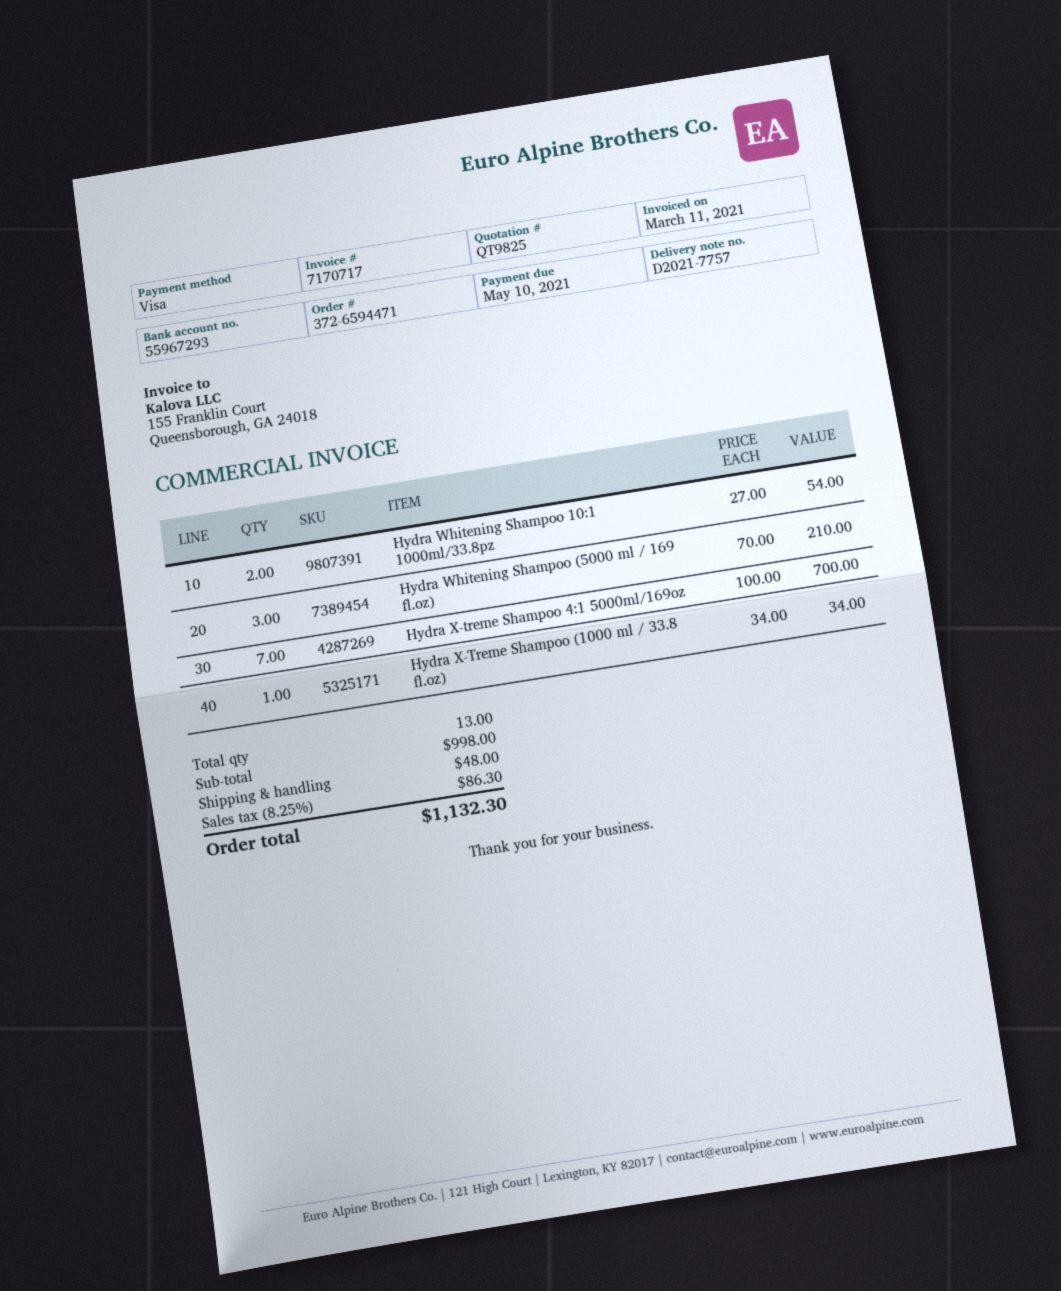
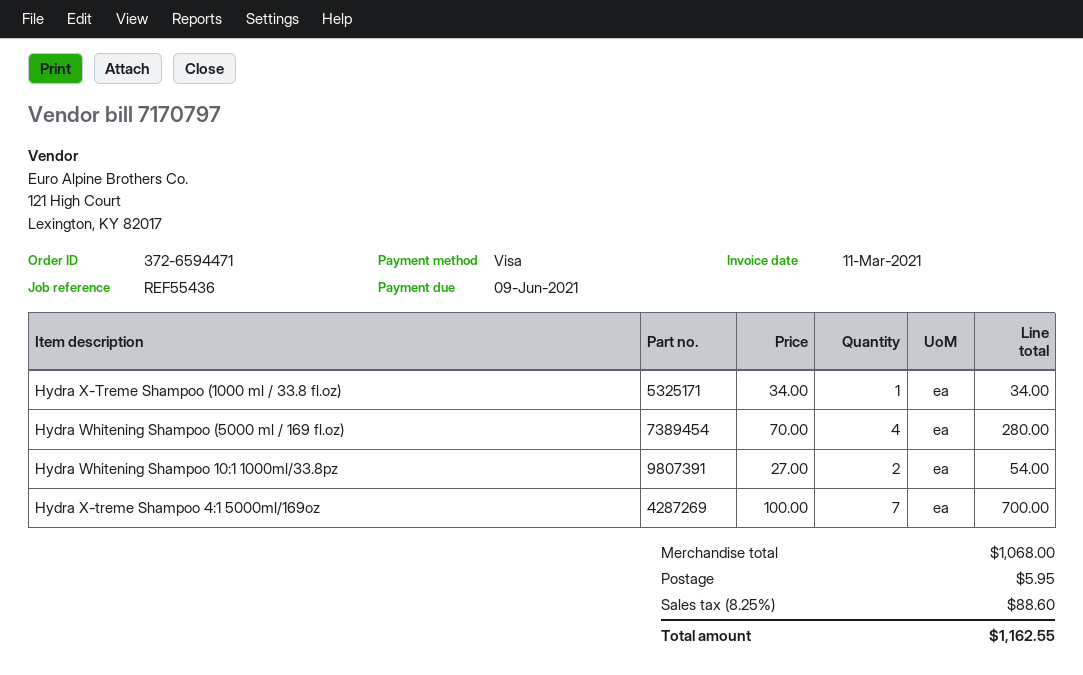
invoice number: 7170717 -> 7170797
due date: 2021-05-10 -> 2021-06-09
Hydra Whitening Shampoo (5000 ml / 169 fl.oz): 3 x 70.00 = 210.00 -> 4 x 70.00 = 280.00
subtotal: 998.00 -> 1068.00
shipping: 48.00 -> 5.95
tax: 8.25% = 86.30 -> 8.25% = 88.60
total: 1132.30 -> 1162.55

